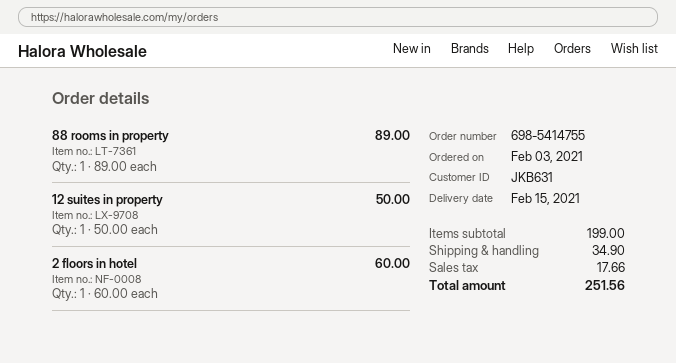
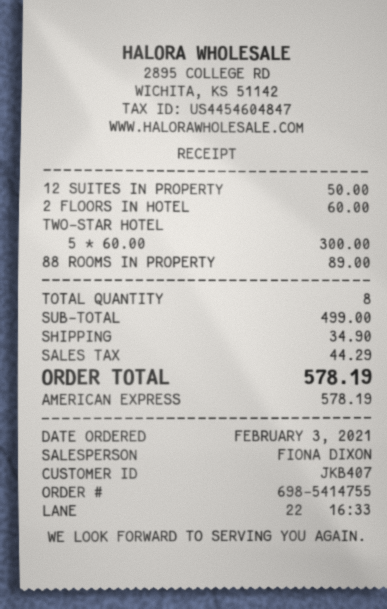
customer number: JKB631 -> JKB407
TWO-STAR HOTEL: none -> 5 x 60.00 = 300.00
subtotal: 199.00 -> 499.00
tax: 17.66 -> 44.29
total: 251.56 -> 578.19

